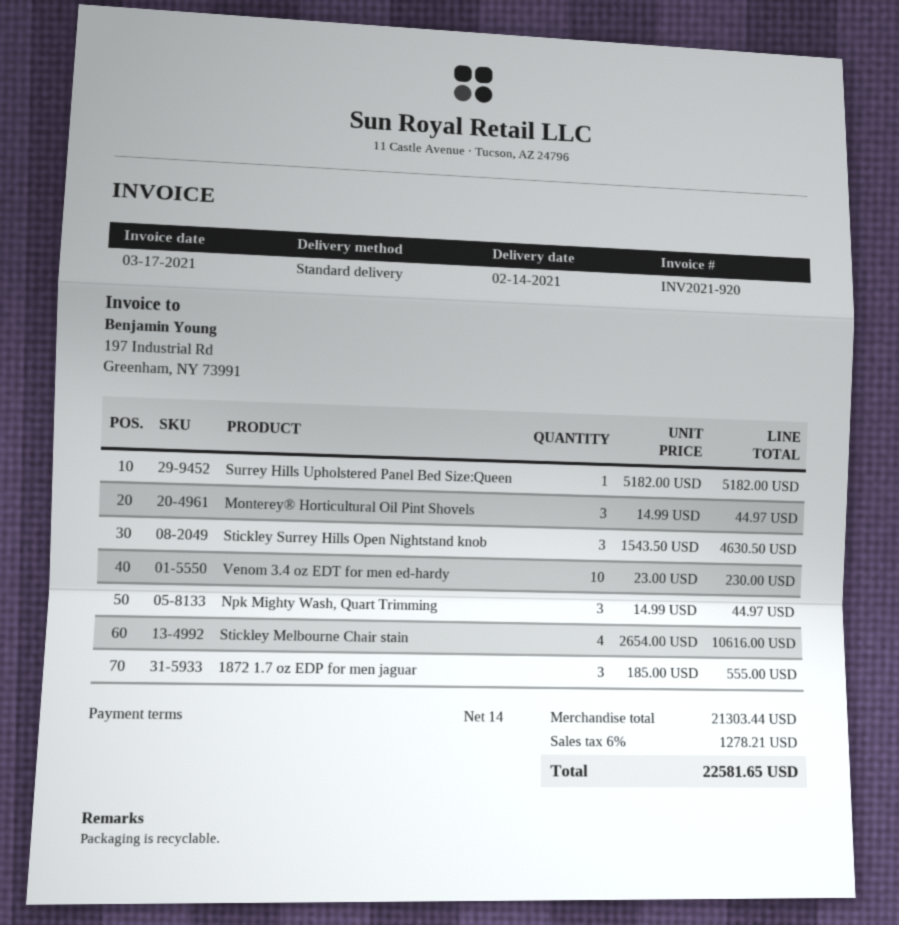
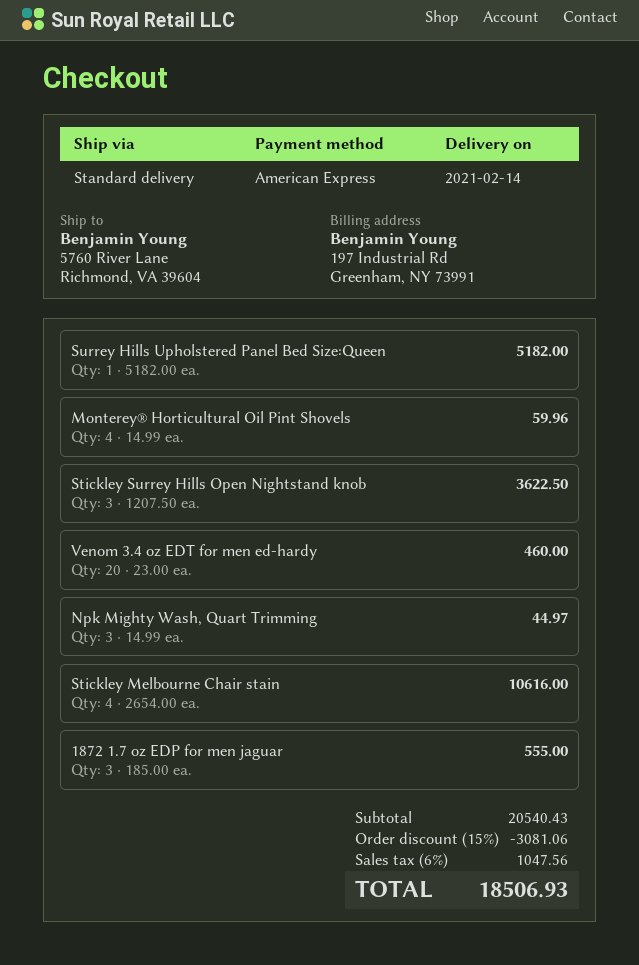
Monterey® Horticultural Oil Pint Shovels: 3 x 14.99 = 44.97 -> 4 x 14.99 = 59.96
Stickley Surrey Hills Open Nightstand knob: 3 x 1543.50 = 4630.50 -> 3 x 1207.50 = 3622.50
Venom 3.4 oz EDT for men ed-hardy: 10 x 23.00 = 230.00 -> 20 x 23.00 = 460.00
subtotal: 21303.44 -> 20540.43
discount: none -> 15% = 3081.06
tax: 6% = 1278.21 -> 6% = 1047.56
total: 22581.65 -> 18506.93

